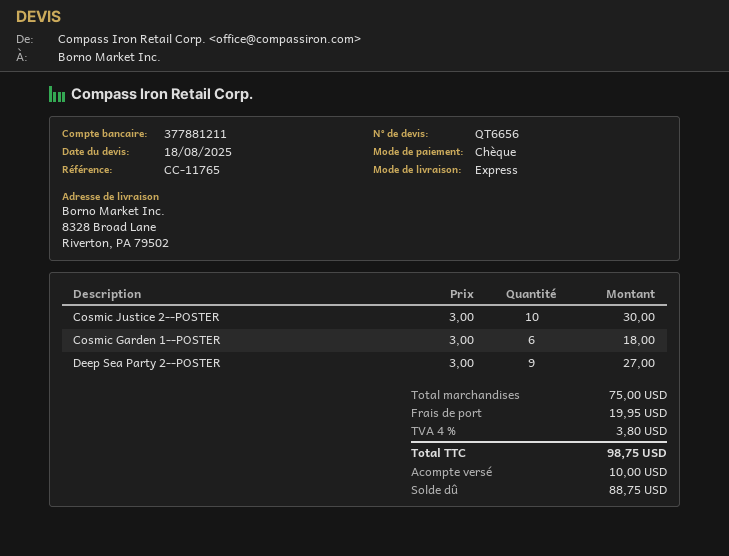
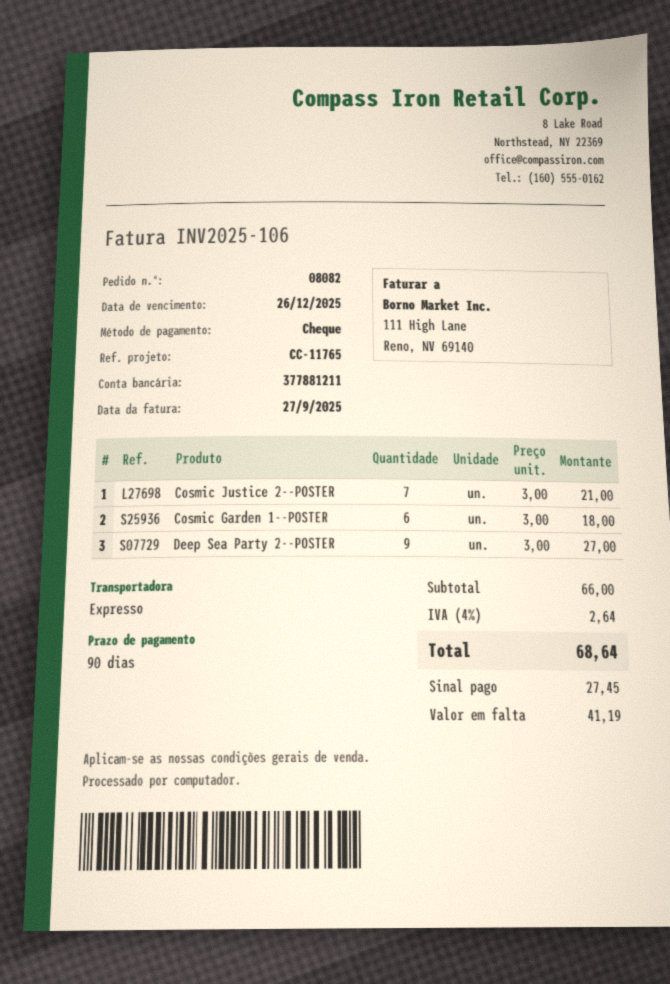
Cosmic Justice 2--POSTER: 10 x 3.00 = 30.00 -> 7 x 3.00 = 21.00
subtotal: 75.00 -> 66.00
shipping: 19.95 -> none
tax: 4% = 3.80 -> 4% = 2.64
total: 98.75 -> 68.64
deposit: 10.00 -> 27.45
balance: 88.75 -> 41.19

